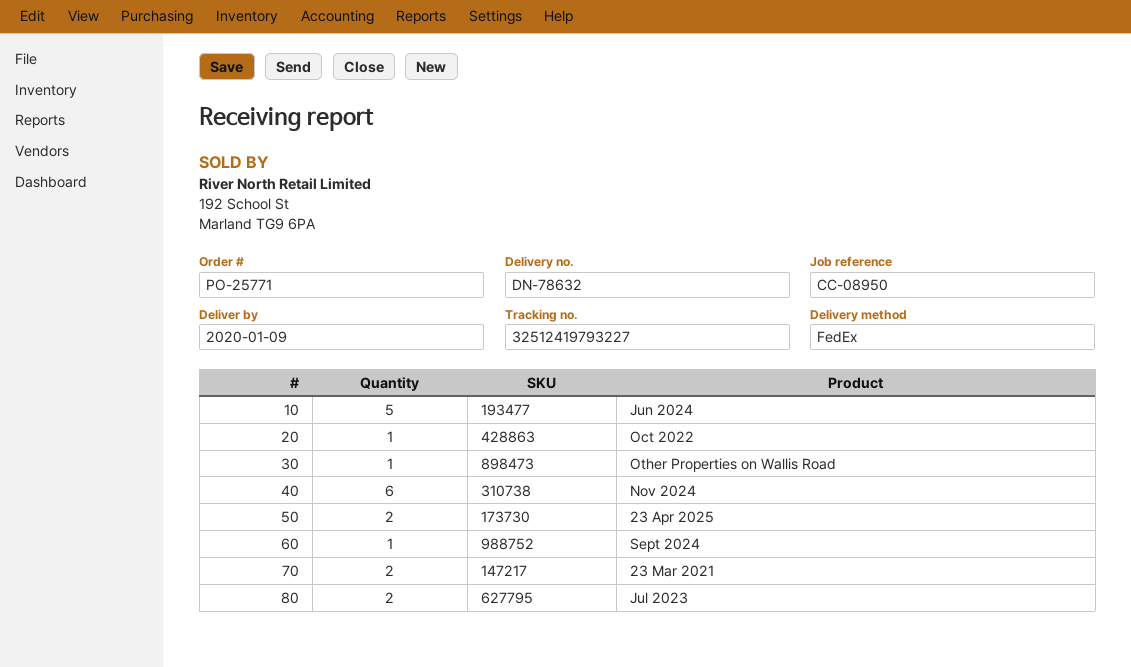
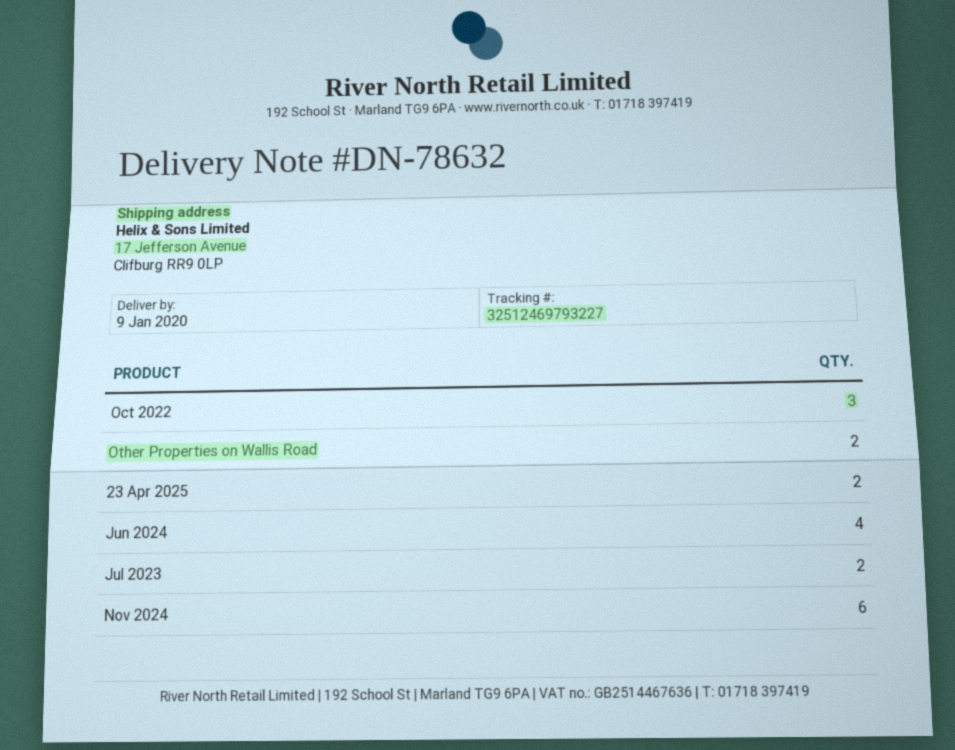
tracking number: 32512419793227 -> 32512469793227
Jun 2024: 5 -> 4
Oct 2022: 1 -> 3
Other Properties on Wallis Road: 1 -> 2
Sept 2024: 1 -> none
23 Mar 2021: 2 -> none

